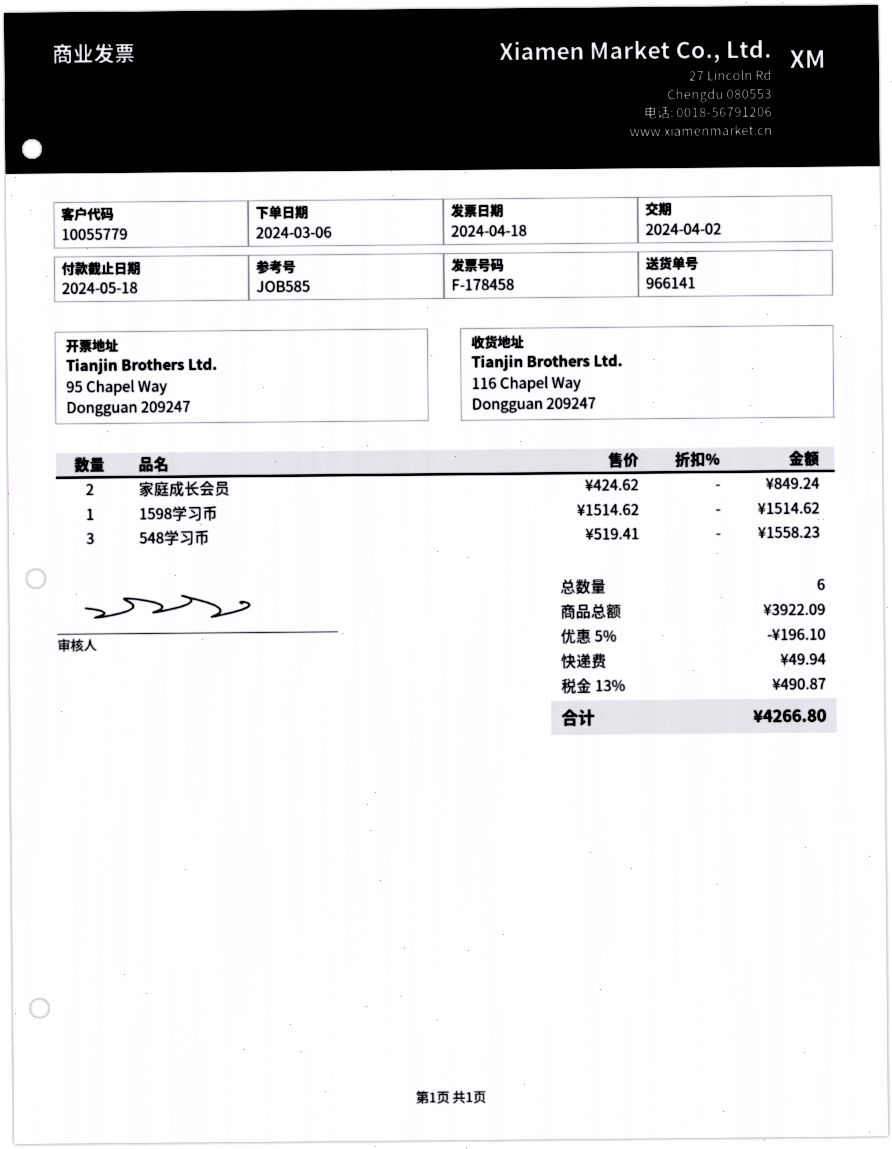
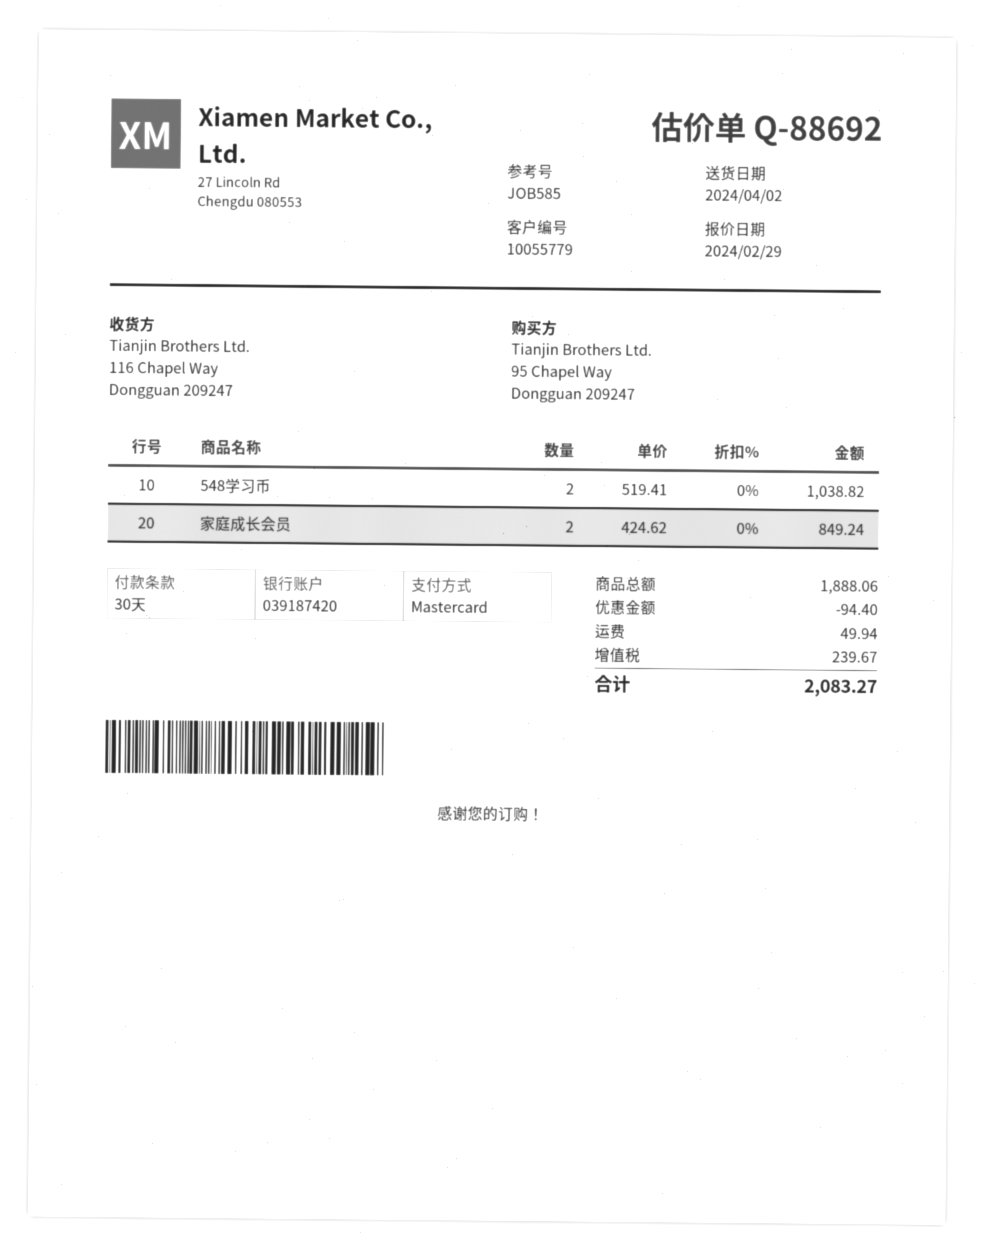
1598学习币: 1 x 1514.62 = 1514.62 -> none
548学习币: 3 x 519.41 = 1558.23 -> 2 x 519.41 = 1038.82
subtotal: 3922.09 -> 1888.06
discount: 196.10 -> 94.40
tax: 490.87 -> 239.67
total: 4266.80 -> 2083.27

